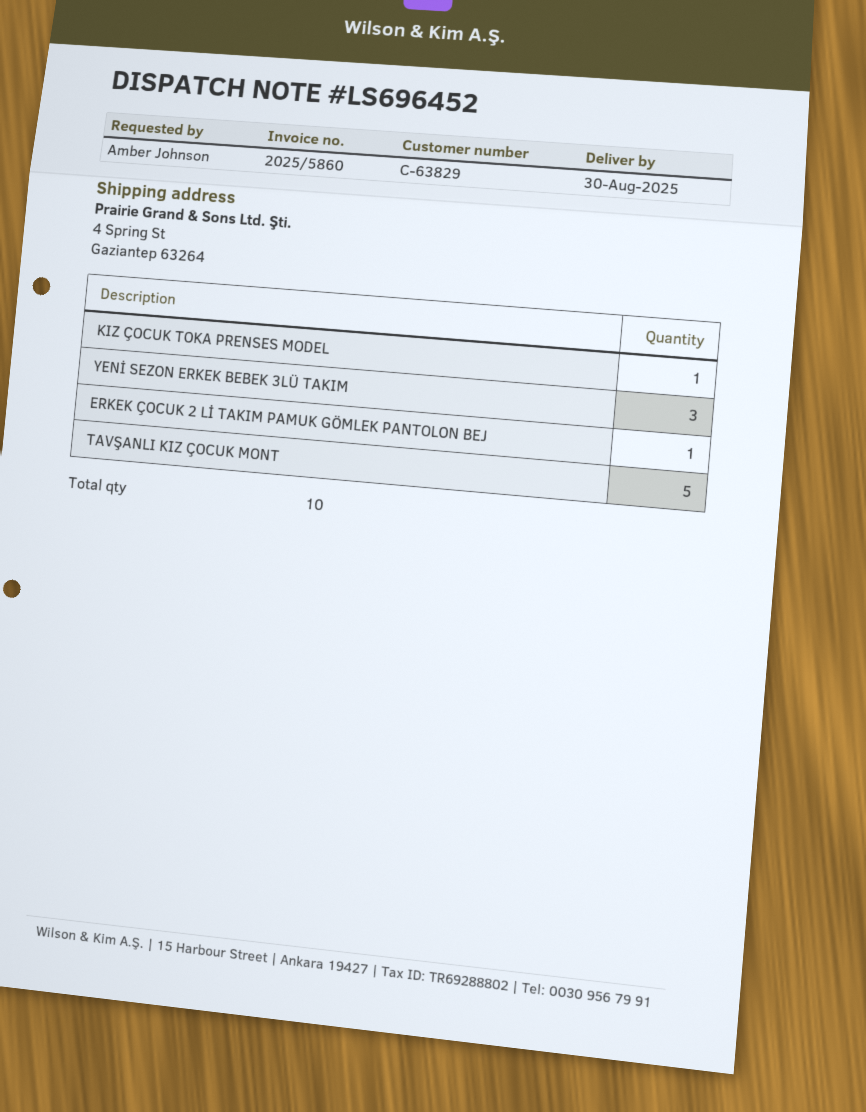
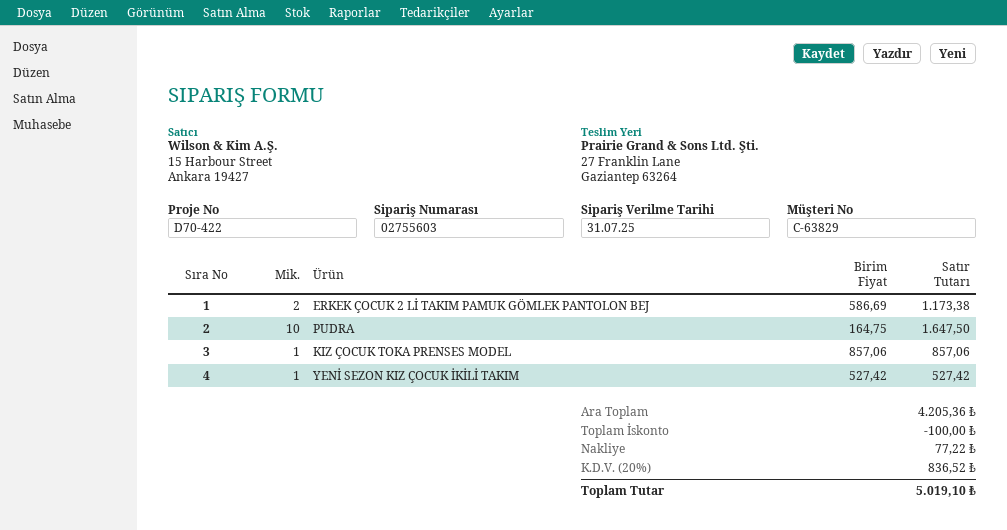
ship to: 4 Spring St, Gaziantep 63264 -> 27 Franklin Lane, Gaziantep 63264
YENİ SEZON ERKEK BEBEK 3LÜ TAKIM: 3 -> none
ERKEK ÇOCUK 2 Lİ TAKIM PAMUK GÖMLEK PANTOLON BEJ: 1 -> 2
TAVŞANLI KIZ ÇOCUK MONT: 5 -> none
PUDRA: none -> 10
YENİ SEZON KIZ ÇOCUK İKİLİ TAKIM: none -> 1

